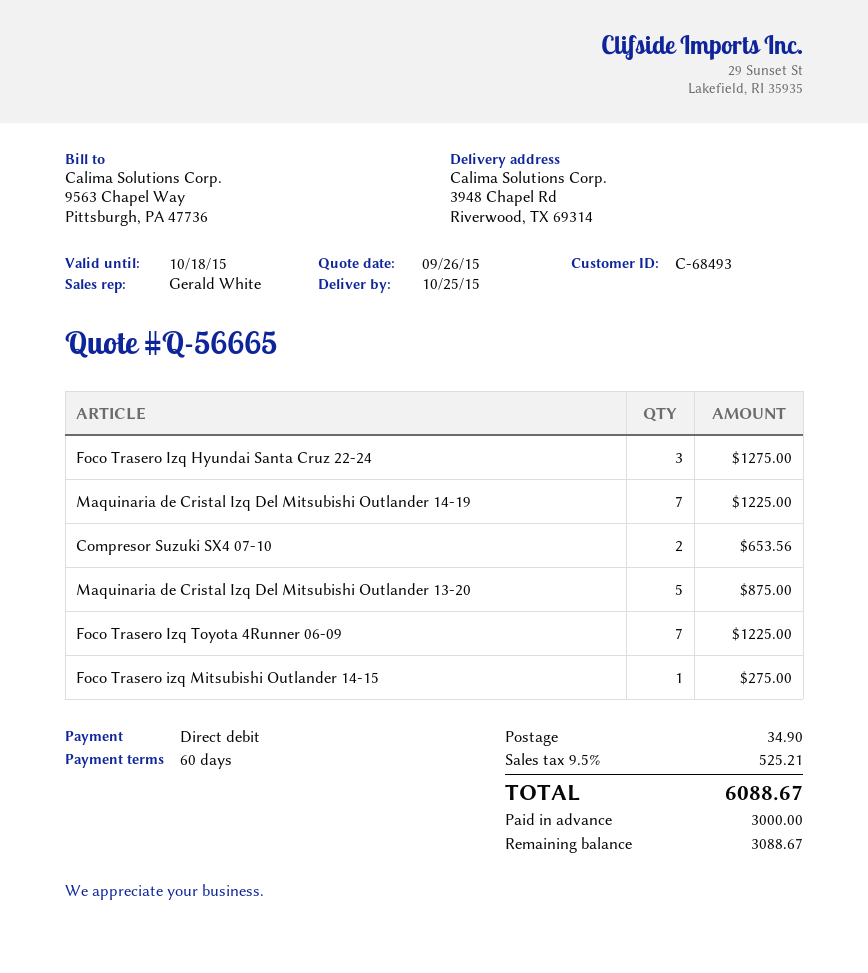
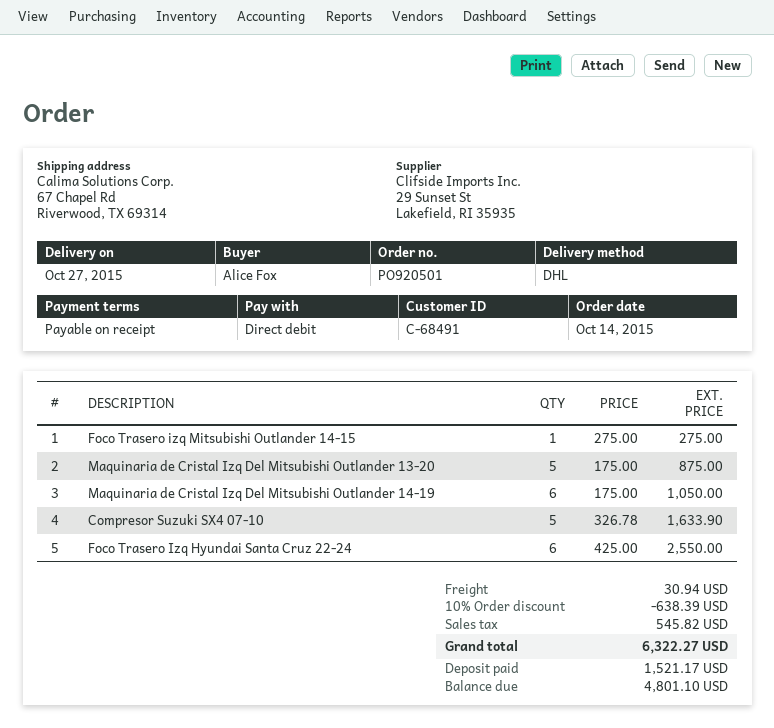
delivery date: 2015-10-25 -> 2015-10-27
payment terms: 60 days -> on receipt
customer number: C-68493 -> C-68491
ship to: 3948 Chapel Rd, Riverwood, TX 69314 -> 67 Chapel Rd, Riverwood, TX 69314
Foco Trasero Izq Hyundai Santa Cruz 22-24: 3 for 1275.00 -> 6 for 2550.00
Maquinaria de Cristal Izq Del Mitsubishi Outlander 14-19: 7 for 1225.00 -> 6 for 1050.00
Compresor Suzuki SX4 07-10: 2 for 653.56 -> 5 for 1633.90
Foco Trasero Izq Toyota 4Runner 06-09: 7 for 1225.00 -> none
discount: none -> 10% = 638.39
shipping: 34.90 -> 30.94
tax: 525.21 -> 545.82
total: 6088.67 -> 6322.27
deposit: 3000.00 -> 1521.17
balance: 3088.67 -> 4801.10

